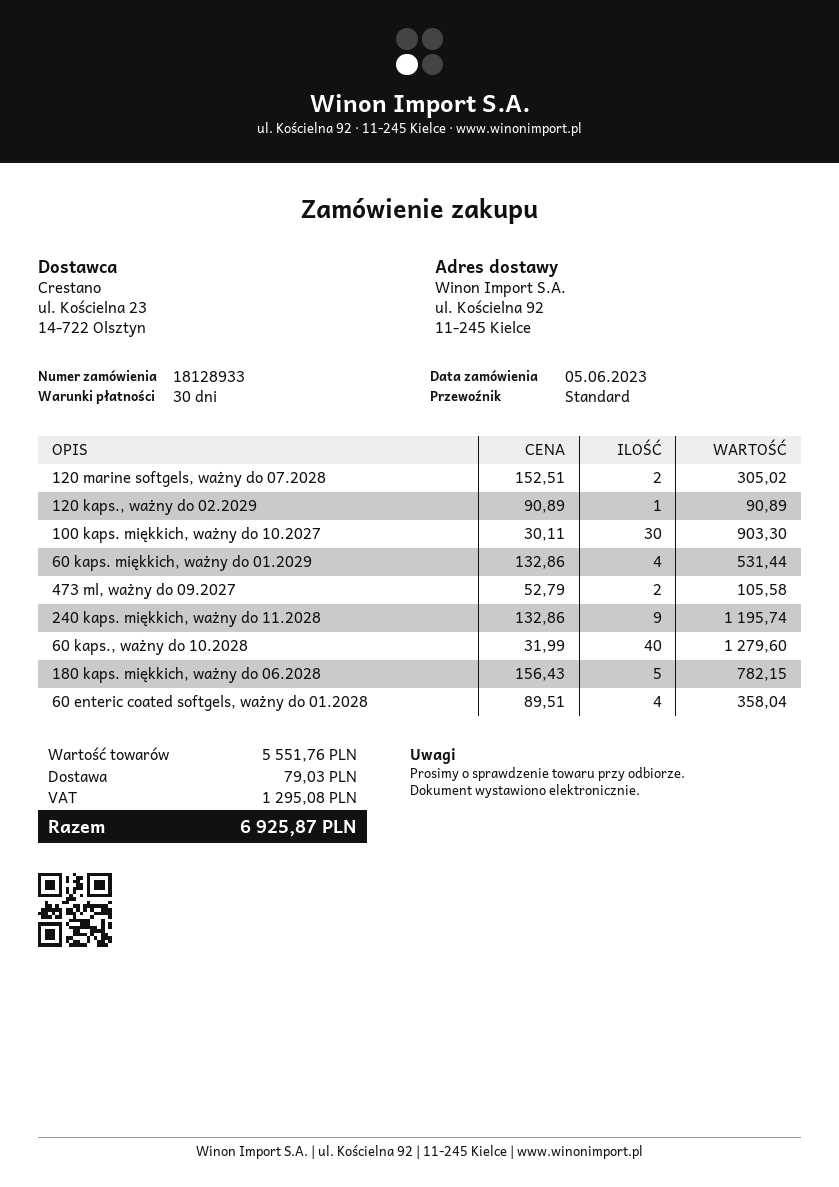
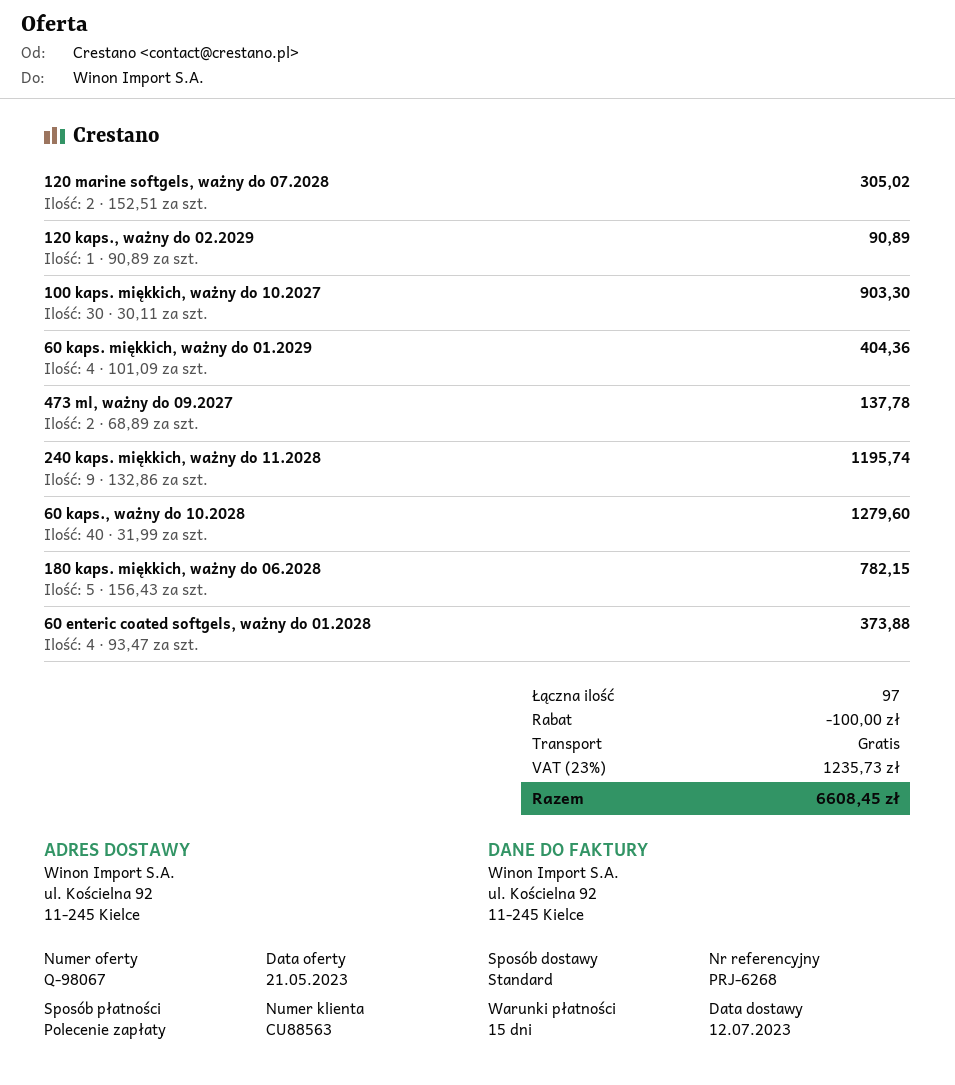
payment terms: 30 days -> 15 days
60 kaps. miękkich, ważny do 01.2029: 4 x 132.86 = 531.44 -> 4 x 101.09 = 404.36
473 ml, ważny do 09.2027: 2 x 52.79 = 105.58 -> 2 x 68.89 = 137.78
60 enteric coated softgels, ważny do 01.2028: 4 x 89.51 = 358.04 -> 4 x 93.47 = 373.88
discount: none -> 100.00
shipping: 79.03 -> 0.00
tax: 1295.08 -> 1235.73
total: 6925.87 -> 6608.45

